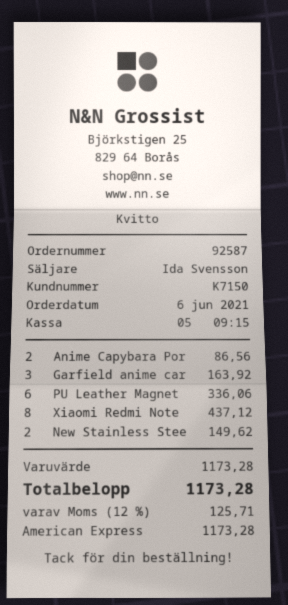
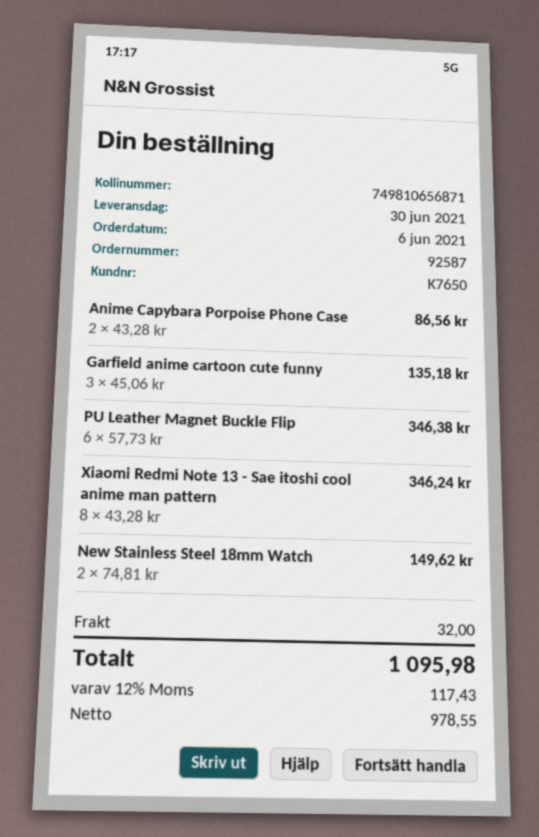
customer number: K7150 -> K7650
Garfield anime car: 3 for 163.92 -> 3 for 135.18
PU Leather Magnet: 6 for 336.06 -> 6 for 346.38
Xiaomi Redmi Note: 8 for 437.12 -> 8 for 346.24
shipping: none -> 32.00
tax: 12% = 125.71 -> 12% = 117.43
total: 1173.28 -> 1095.98

